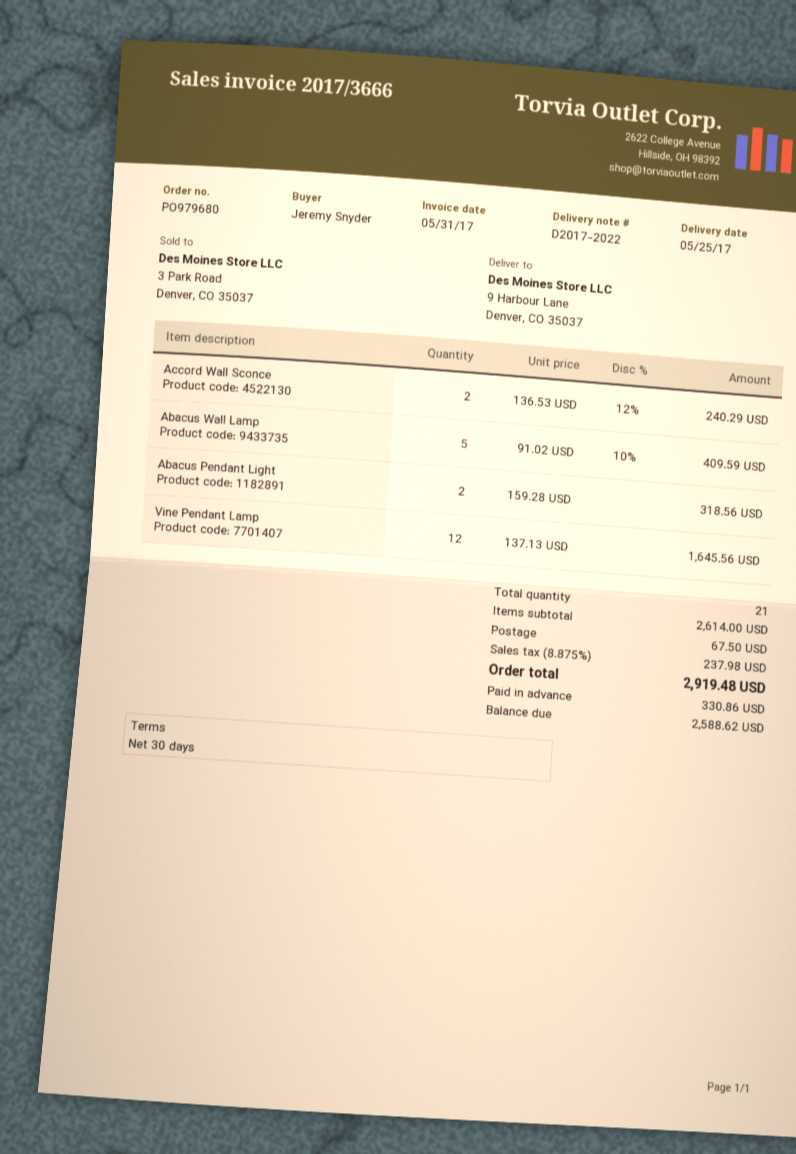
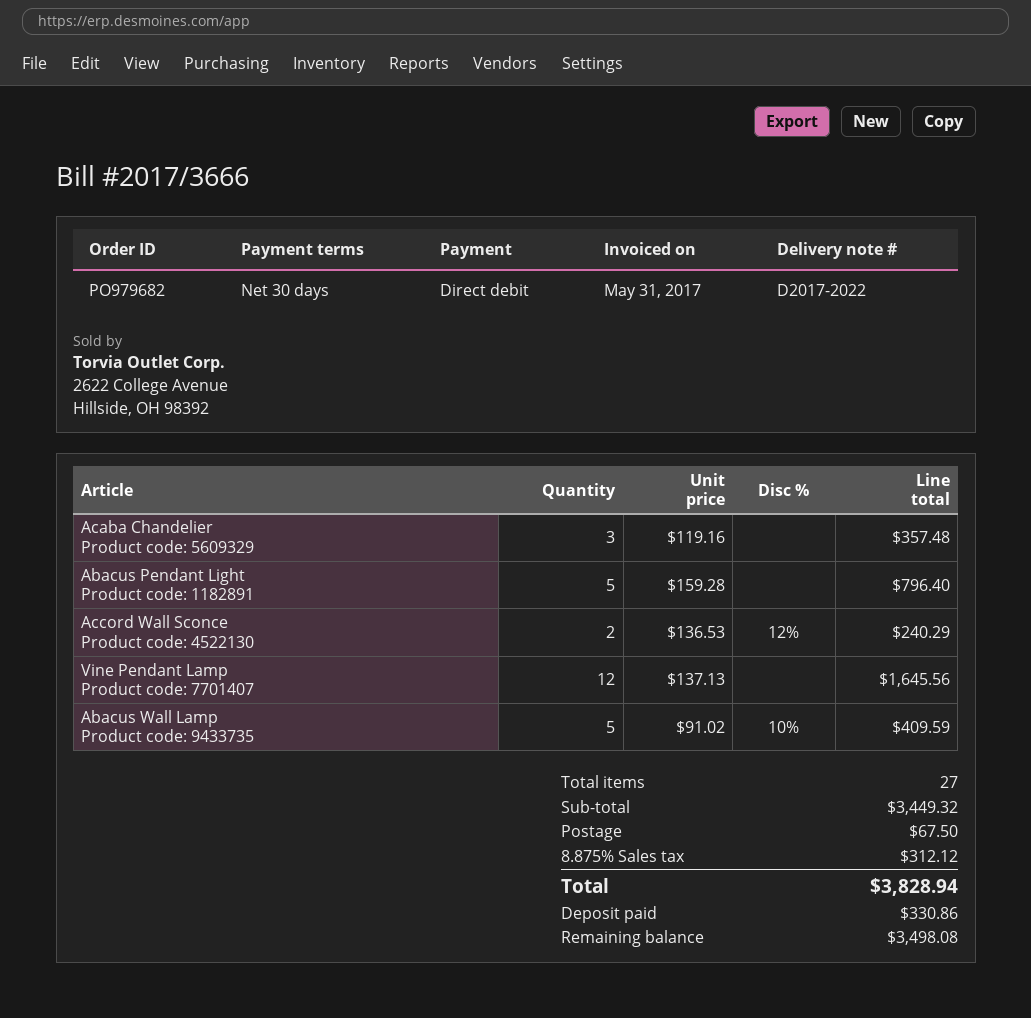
order number: PO979680 -> PO979682
Abacus Pendant Light: 2 x 159.28 = 318.56 -> 5 x 159.28 = 796.40
Acaba Chandelier: none -> 3 x 119.16 = 357.48
total quantity: 21 -> 27
subtotal: 2614.00 -> 3449.32
tax: 8.875% = 237.98 -> 8.875% = 312.12
total: 2919.48 -> 3828.94
balance: 2588.62 -> 3498.08

